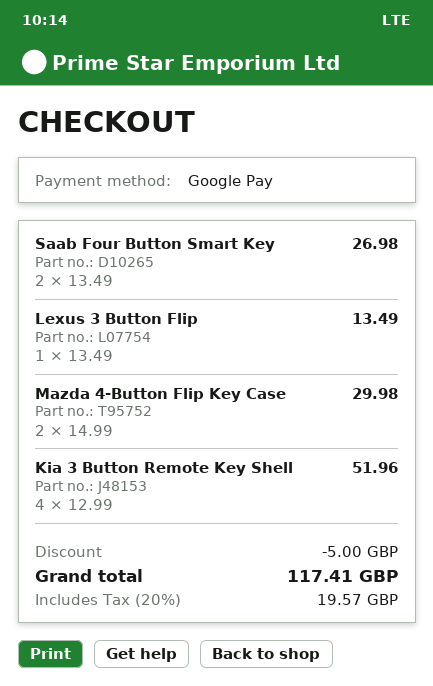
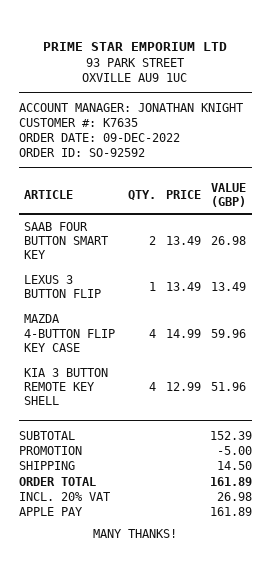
payment method: Google Pay -> Apple Pay
Mazda 4-Button Flip Key Case: 2 x 14.99 = 29.98 -> 4 x 14.99 = 59.96
shipping: none -> 14.50
tax: 20% = 19.57 -> 20% = 26.98
total: 117.41 -> 161.89

